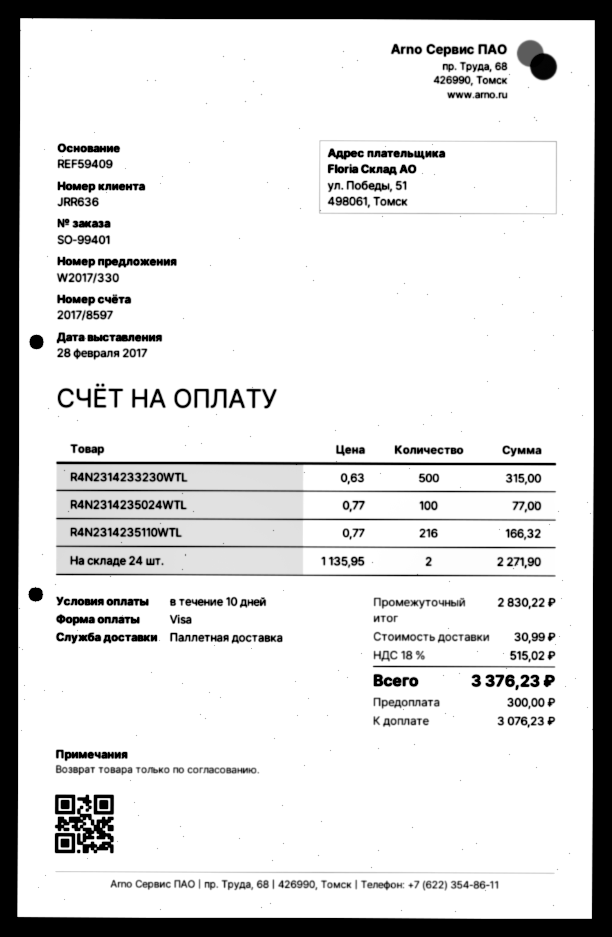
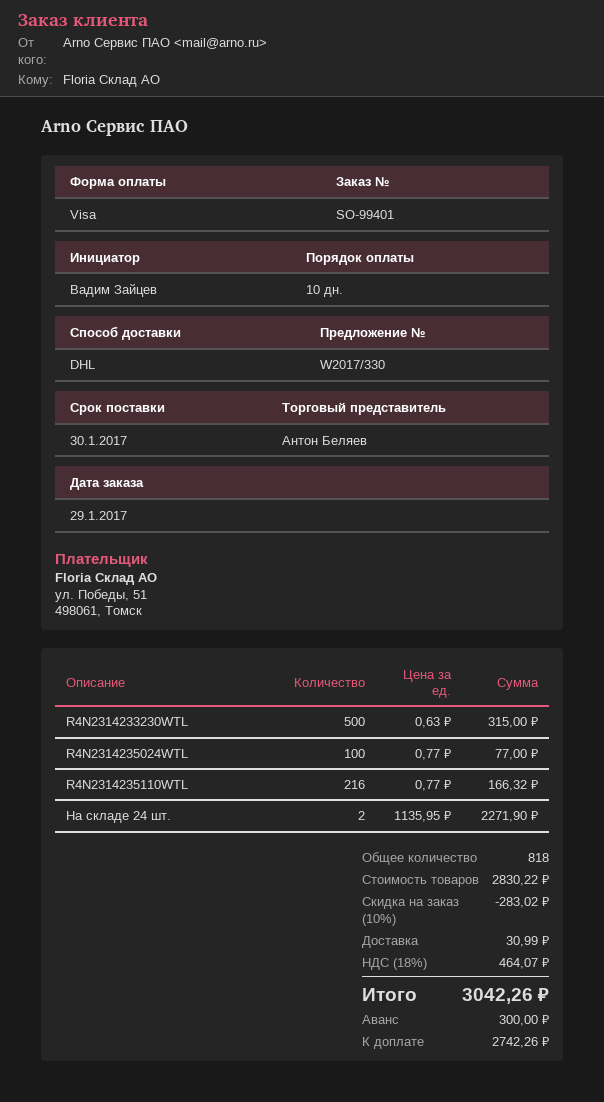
shipping method: pallet freight -> DHL
discount: none -> 10% = 283.02
tax: 18% = 515.02 -> 18% = 464.07
total: 3376.23 -> 3042.26
balance: 3076.23 -> 2742.26

